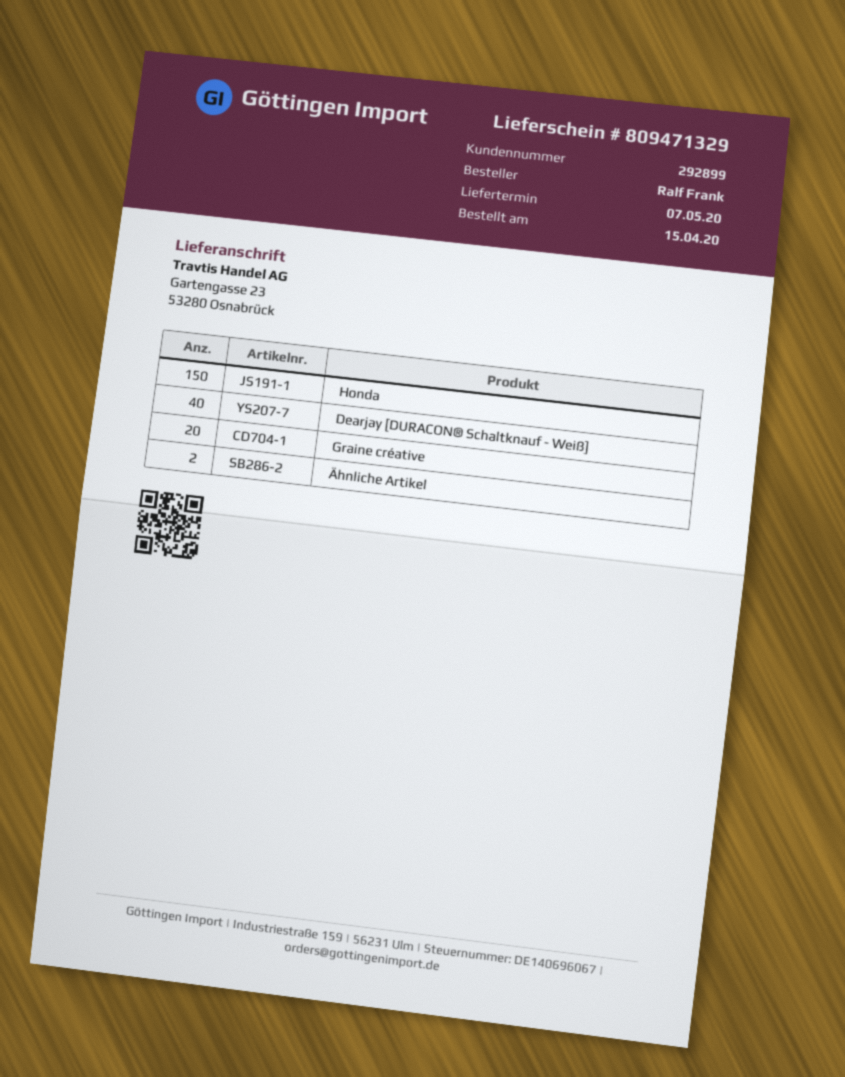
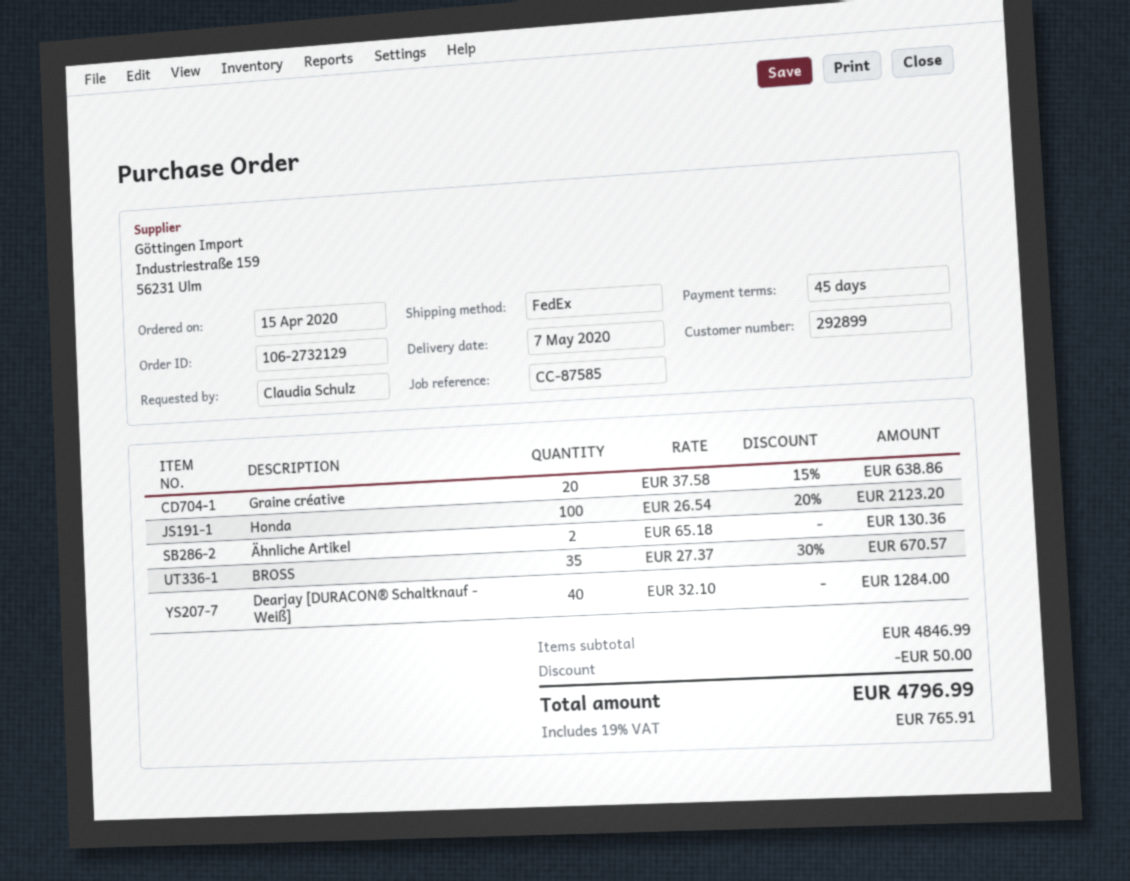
ordered by: Ralf Frank -> Claudia Schulz
Honda: 150 -> 100
BROSS: none -> 35

